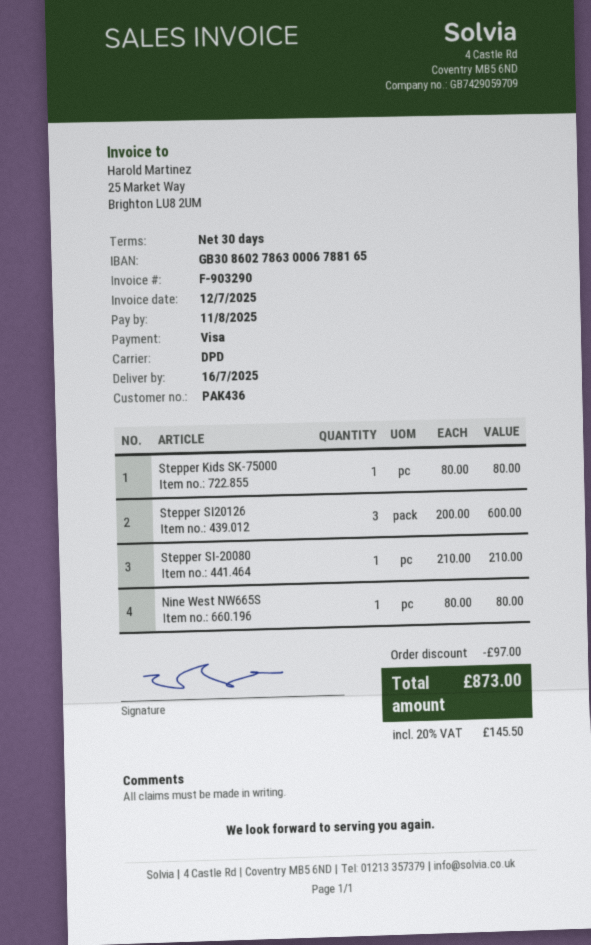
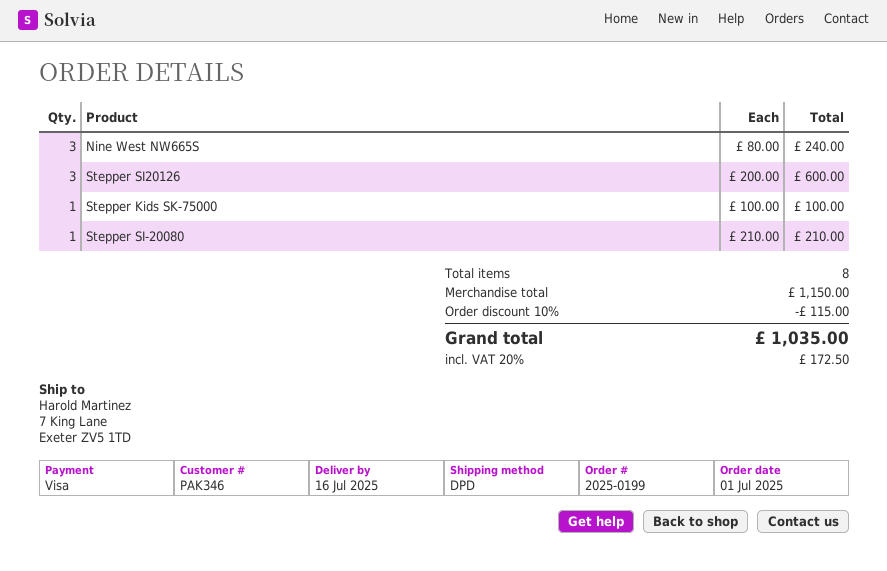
customer number: PAK436 -> PAK346
Stepper Kids SK-75000: 1 x 80.00 = 80.00 -> 1 x 100.00 = 100.00
Nine West NW665S: 1 x 80.00 = 80.00 -> 3 x 80.00 = 240.00
discount: 97.00 -> 115.00
tax: 20% = 145.50 -> 20% = 172.50
total: 873.00 -> 1035.00

